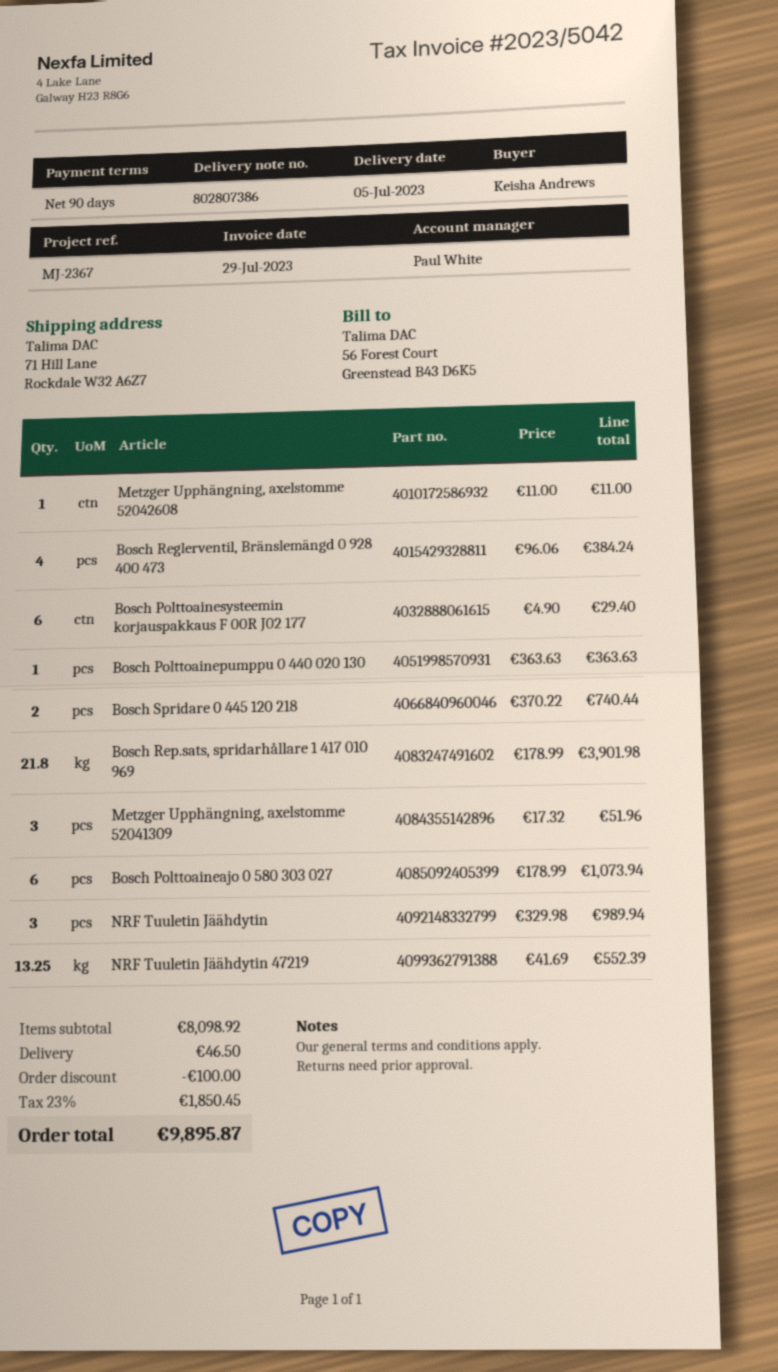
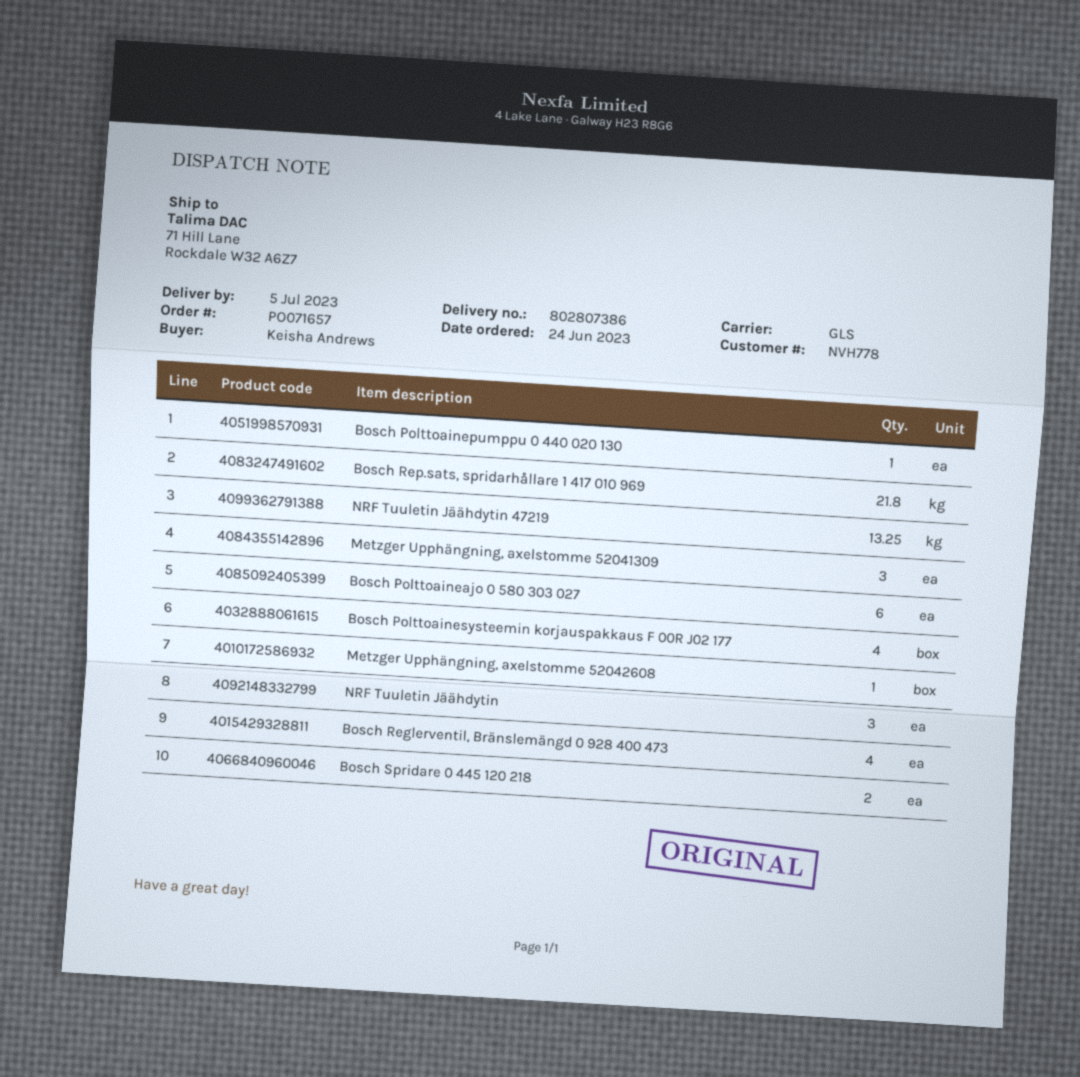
Bosch Polttoainesysteemin korjauspakkaus F 00R J02 177: 6 -> 4

